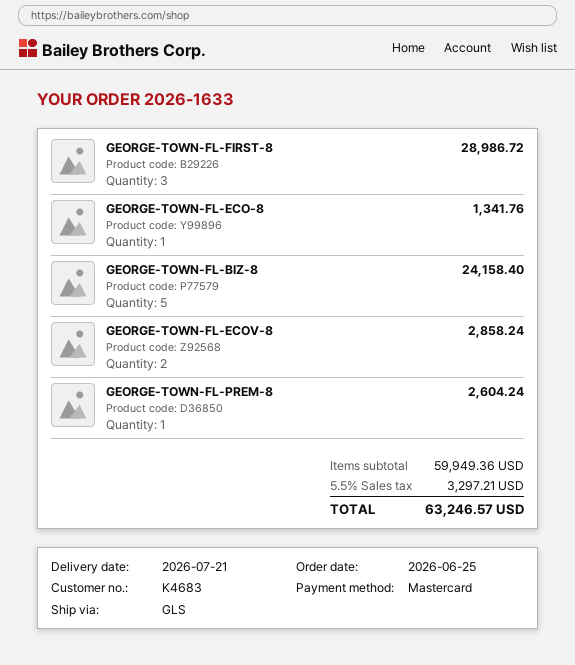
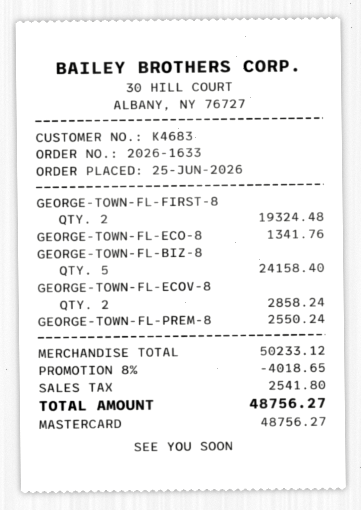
GEORGE-TOWN-FL-FIRST-8: 3 for 28986.72 -> 2 for 19324.48
GEORGE-TOWN-FL-PREM-8: 1 for 2604.24 -> 1 for 2550.24
subtotal: 59949.36 -> 50233.12
discount: none -> 8% = 4018.65
tax: 3297.21 -> 2541.80
total: 63246.57 -> 48756.27

